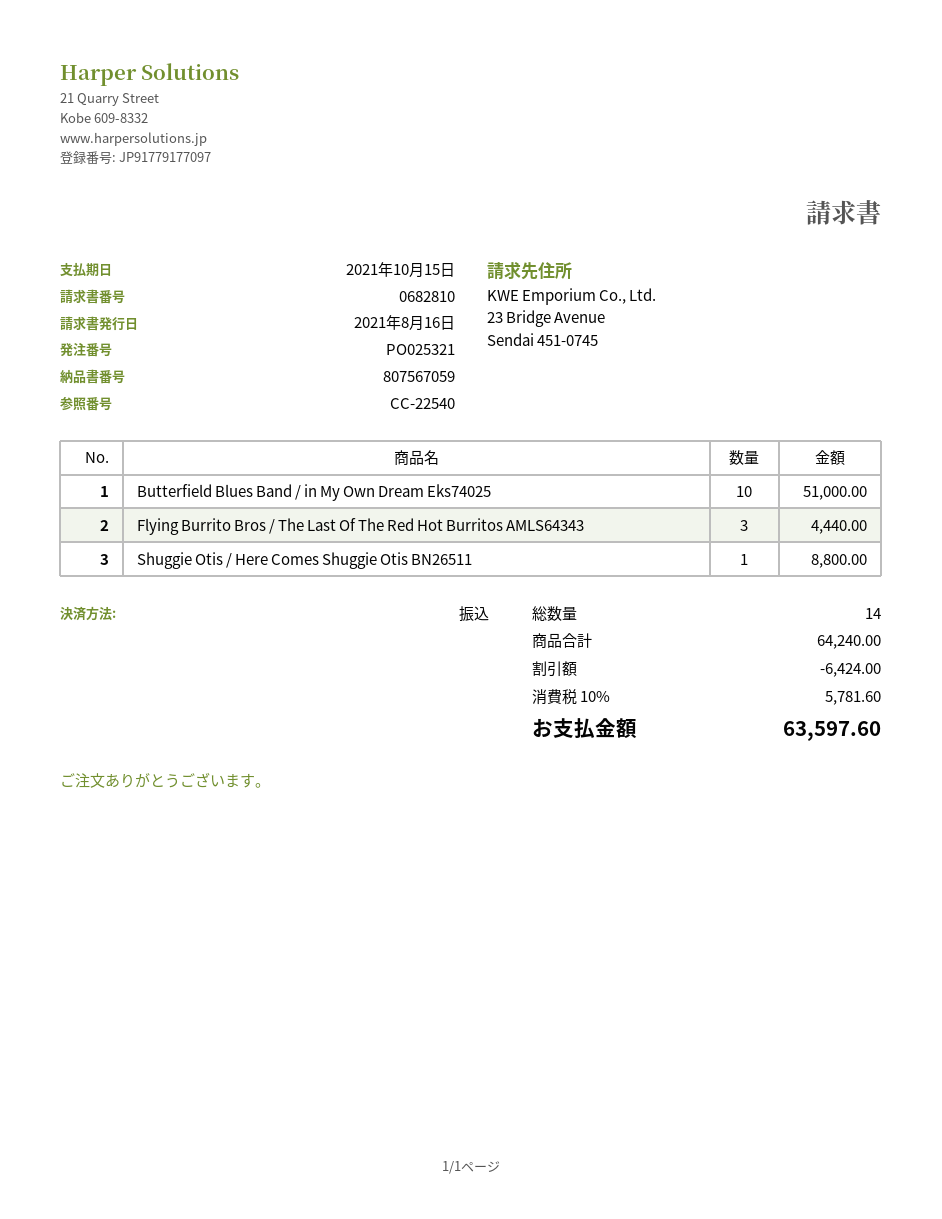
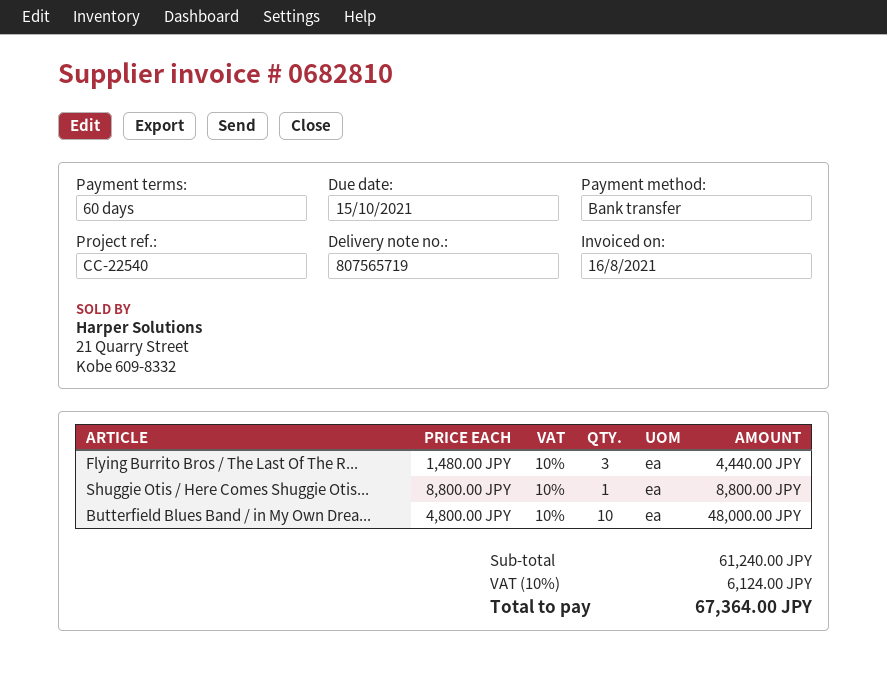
delivery note number: 807567059 -> 807565719
Butterfield Blues Band / in My Own Dream Eks74025: 10 for 51000.00 -> 10 for 48000.00
subtotal: 64240.00 -> 61240.00
discount: 6424.00 -> none
tax: 10% = 5781.60 -> 10% = 6124.00
total: 63597.60 -> 67364.00

